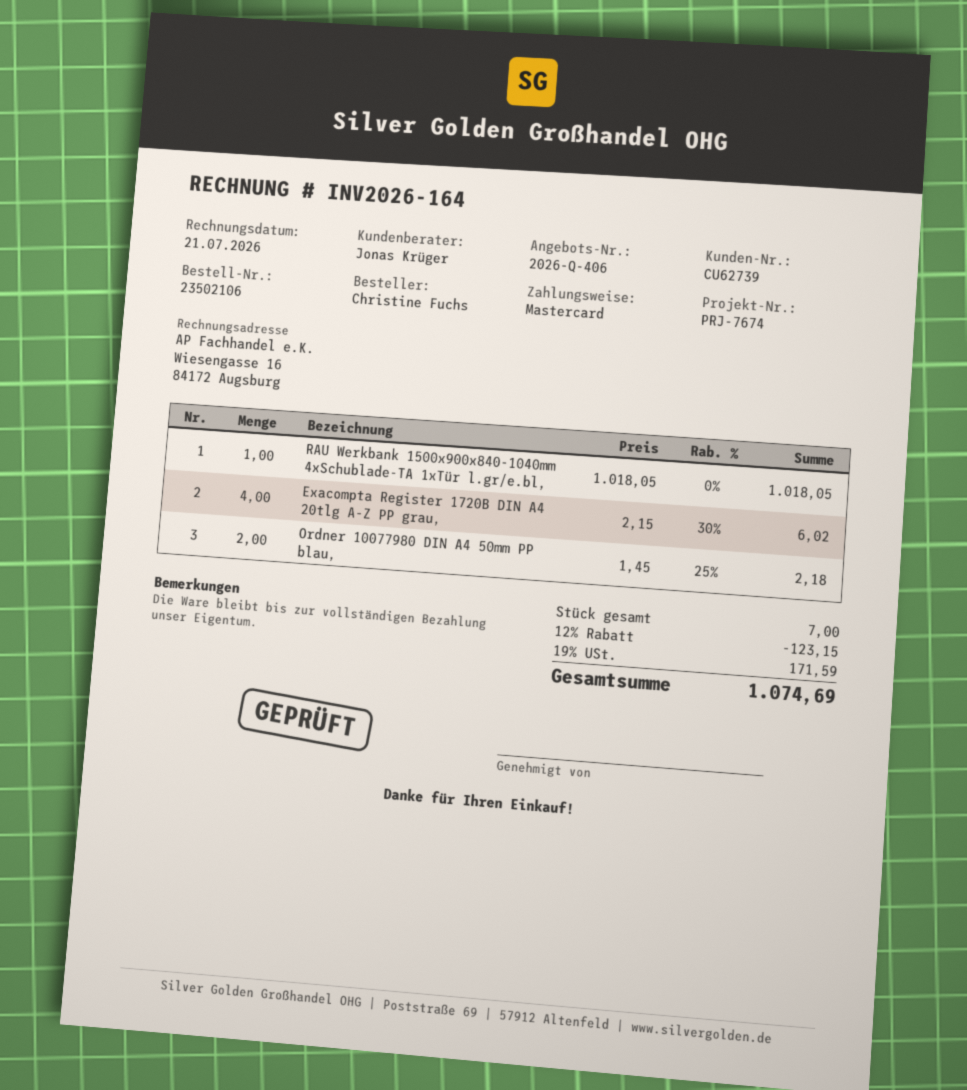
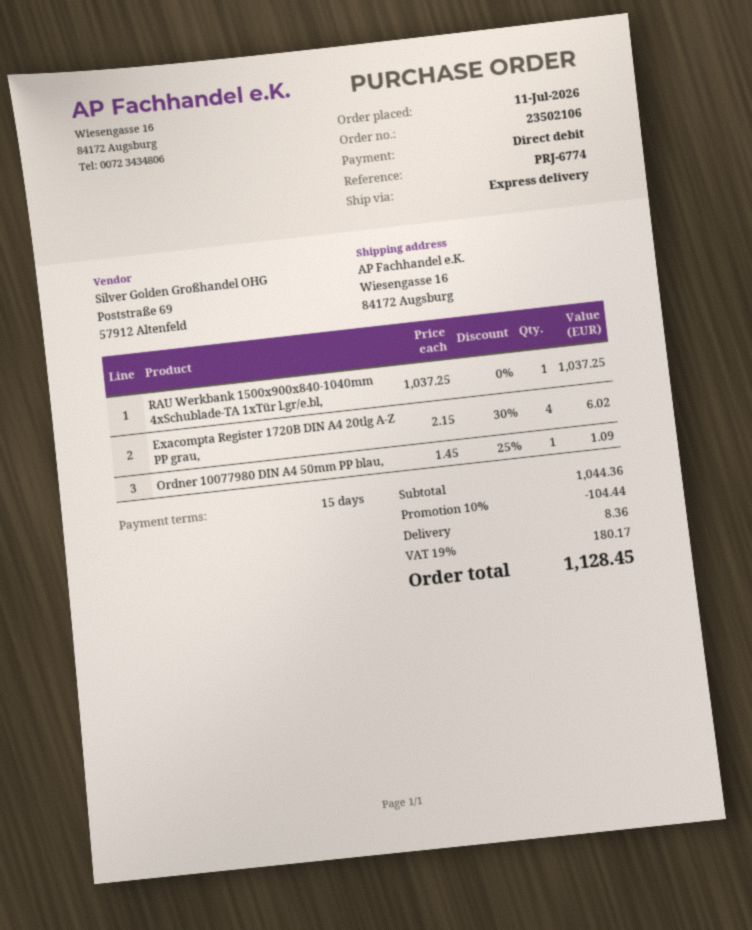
reference: PRJ-7674 -> PRJ-6774
payment method: Mastercard -> direct debit
RAU Werkbank 1500x900x840-1040mm 4xSchublade-TA 1xTür l.gr/e.bl,: 1 x 1018.05 = 1018.05 -> 1 x 1037.25 = 1037.25
Ordner 10077980 DIN A4 50mm PP blau,: 2 x 1.45 - 25% = 2.18 -> 1 x 1.45 - 25% = 1.09
discount: 12% = 123.15 -> 10% = 104.44
shipping: none -> 8.36
tax: 19% = 171.59 -> 19% = 180.17
total: 1074.69 -> 1128.45

